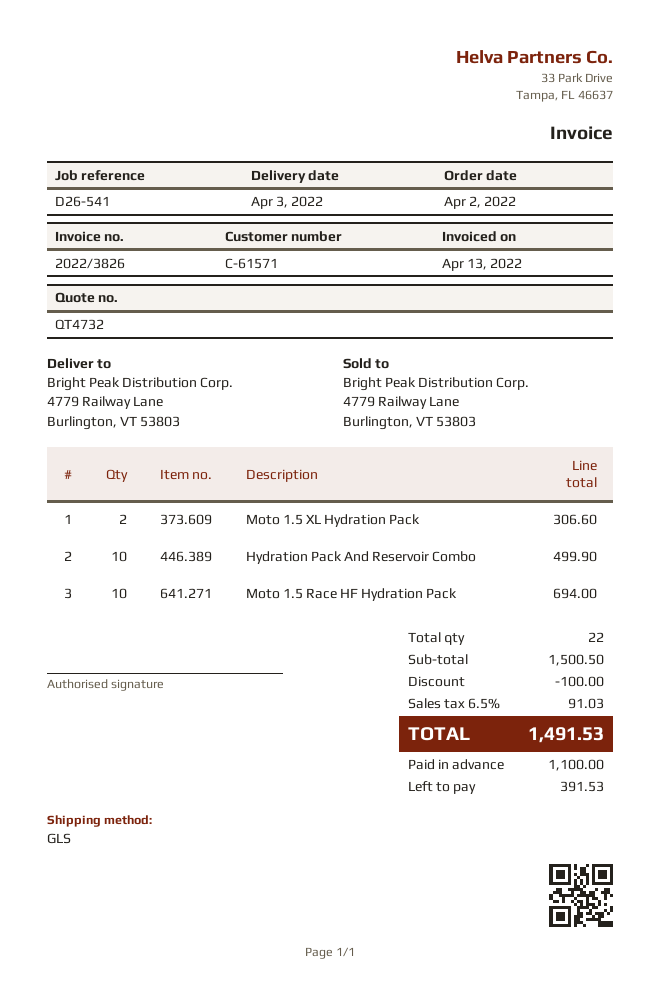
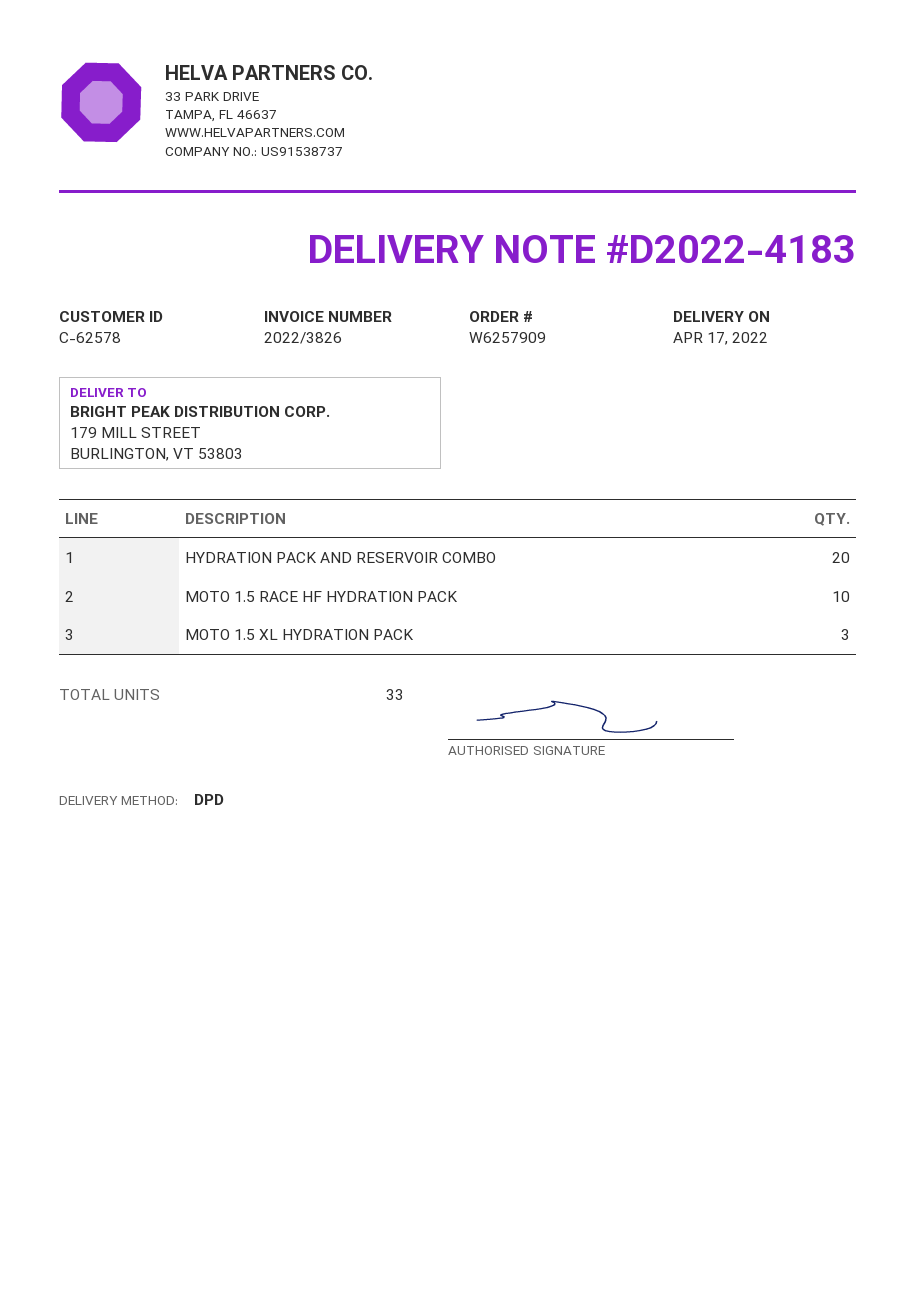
delivery date: 2022-04-03 -> 2022-04-17
customer number: C-61571 -> C-62578
shipping method: GLS -> DPD
ship to: 4779 Railway Lane, Burlington, VT 53803 -> 179 MILL STREET, BURLINGTON, VT 53803
Moto 1.5 XL Hydration Pack: 2 -> 3
Hydration Pack And Reservoir Combo: 10 -> 20
total quantity: 22 -> 33

